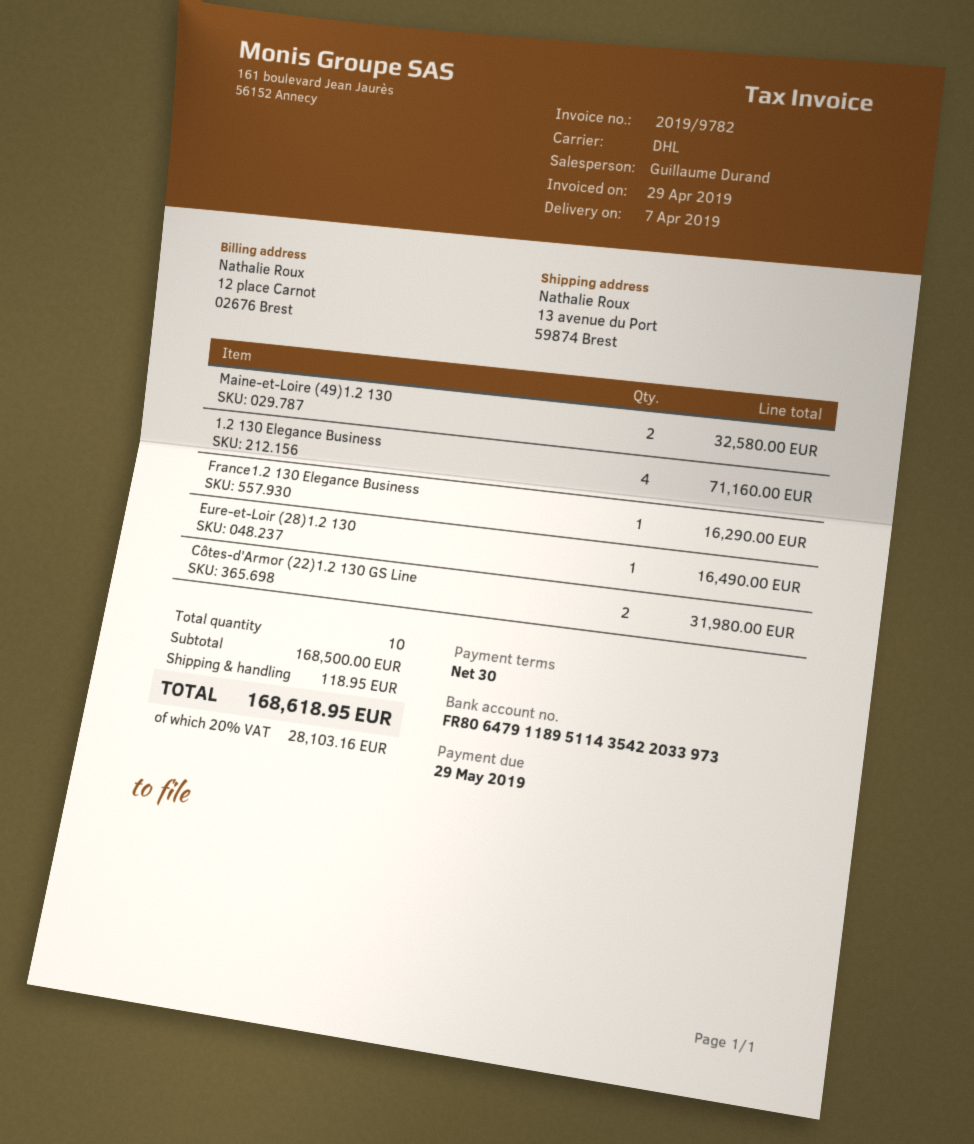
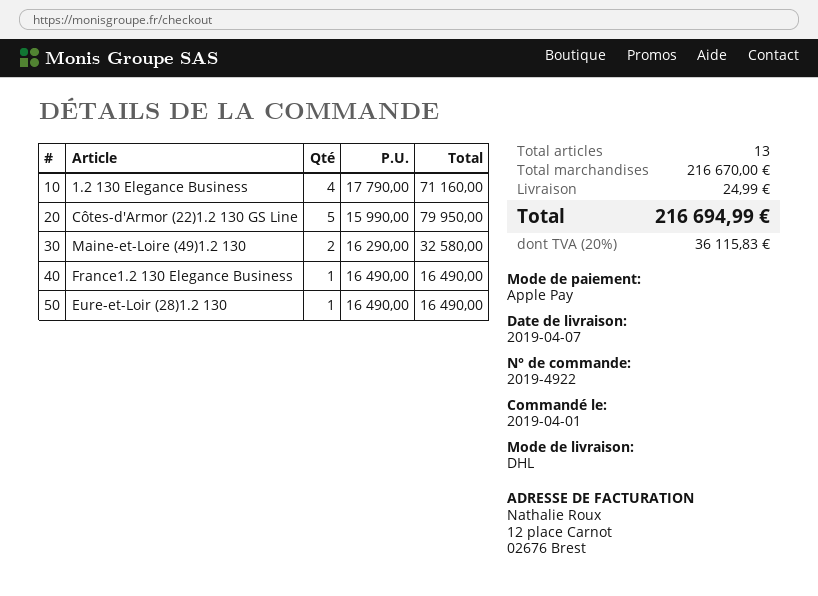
France1.2 130 Elegance Business: 1 for 16290.00 -> 1 for 16490.00
Côtes-d'Armor (22)1.2 130 GS Line: 2 for 31980.00 -> 5 for 79950.00
total quantity: 10 -> 13
subtotal: 168500.00 -> 216670.00
shipping: 118.95 -> 24.99
tax: 20% = 28103.16 -> 20% = 36115.83
total: 168618.95 -> 216694.99

